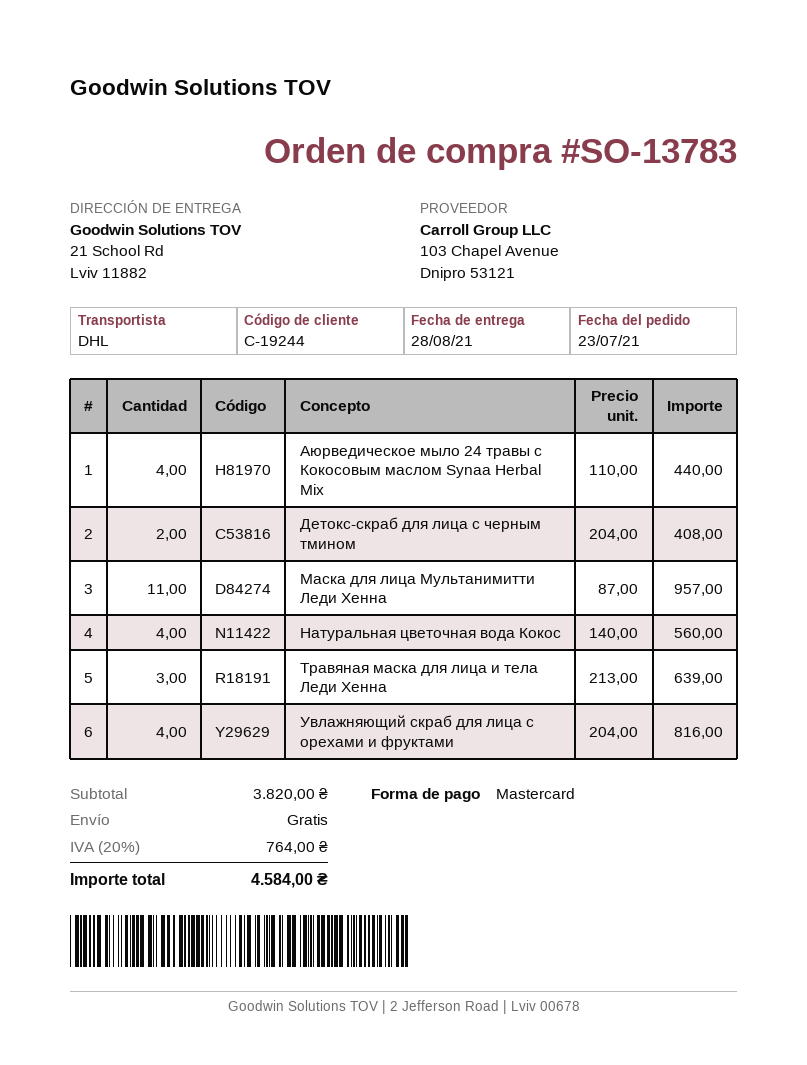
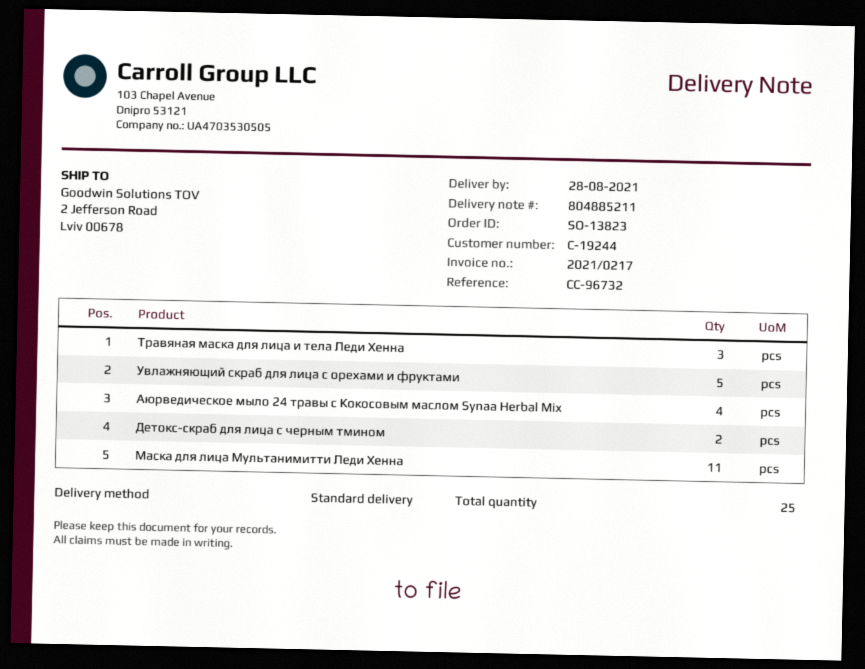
order number: SO-13783 -> SO-13823
shipping method: DHL -> standard
ship to: 21 School Rd, Lviv 11882 -> 2 Jefferson Road, Lviv 00678
Натуральная цветочная вода Кокос: 4 -> none
Увлажняющий скраб для лица с орехами и фруктами: 4 -> 5

